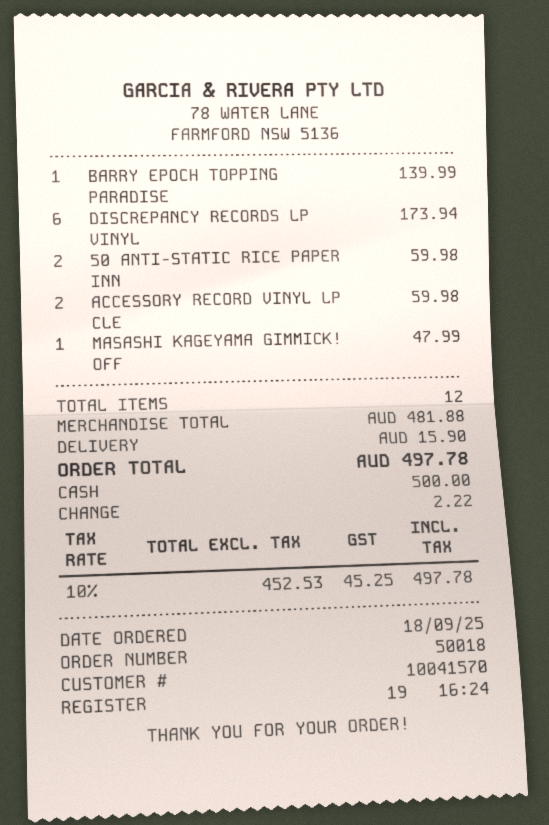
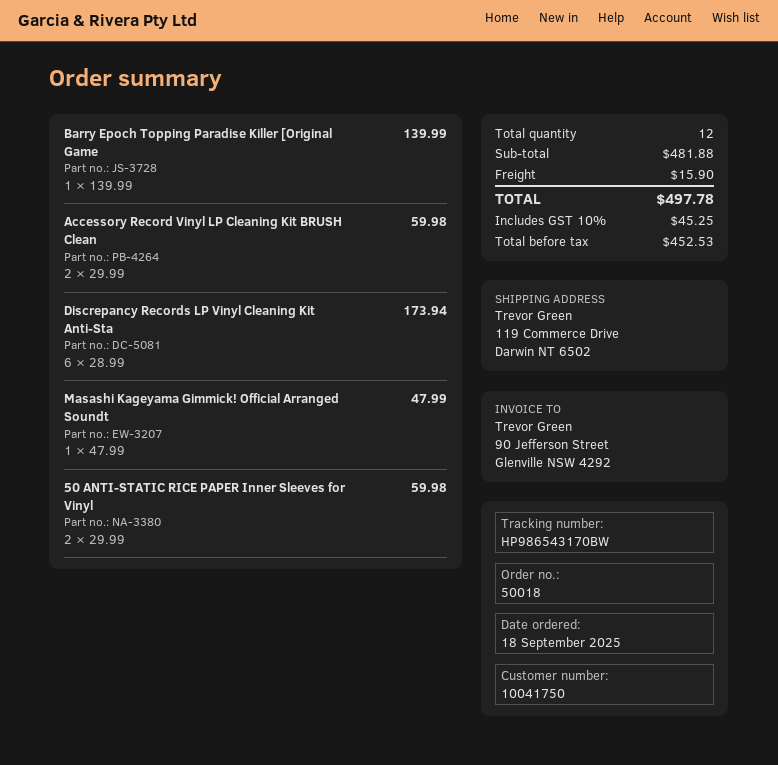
customer number: 10041570 -> 10041750

